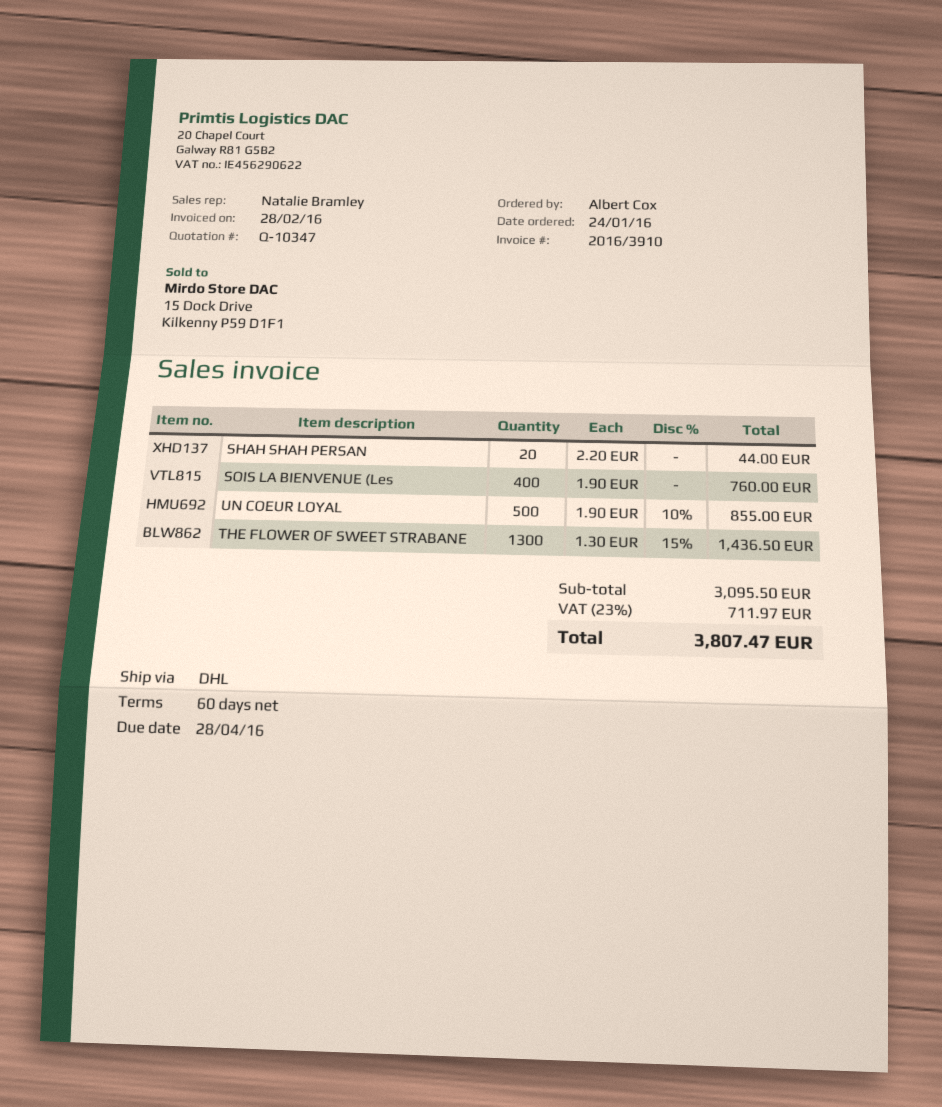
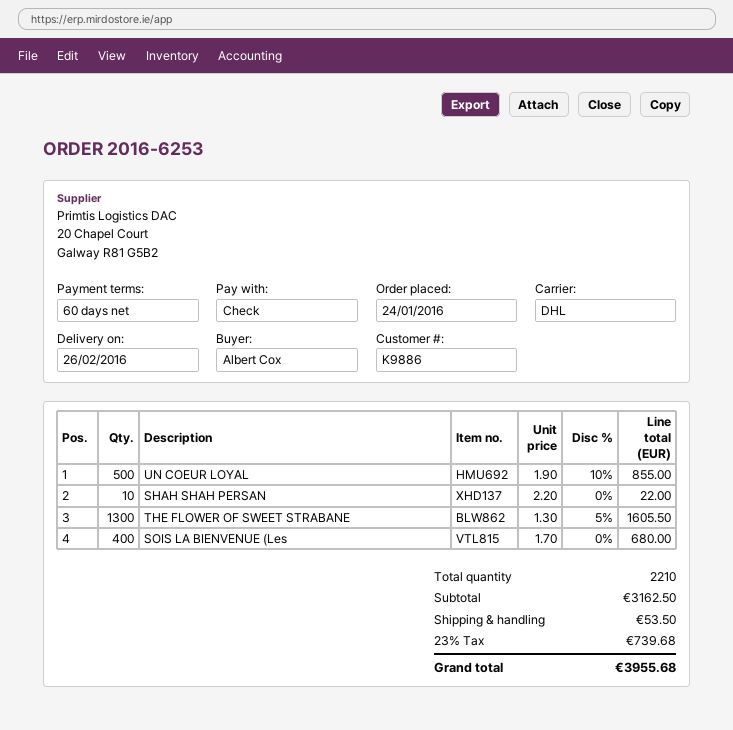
SHAH SHAH PERSAN: 20 x 2.20 = 44.00 -> 10 x 2.20 = 22.00
SOIS LA BIENVENUE (Les: 400 x 1.90 = 760.00 -> 400 x 1.70 = 680.00
THE FLOWER OF SWEET STRABANE: 1300 x 1.30 - 15% = 1436.50 -> 1300 x 1.30 - 5% = 1605.50
subtotal: 3095.50 -> 3162.50
shipping: none -> 53.50
tax: 23% = 711.97 -> 23% = 739.68
total: 3807.47 -> 3955.68

